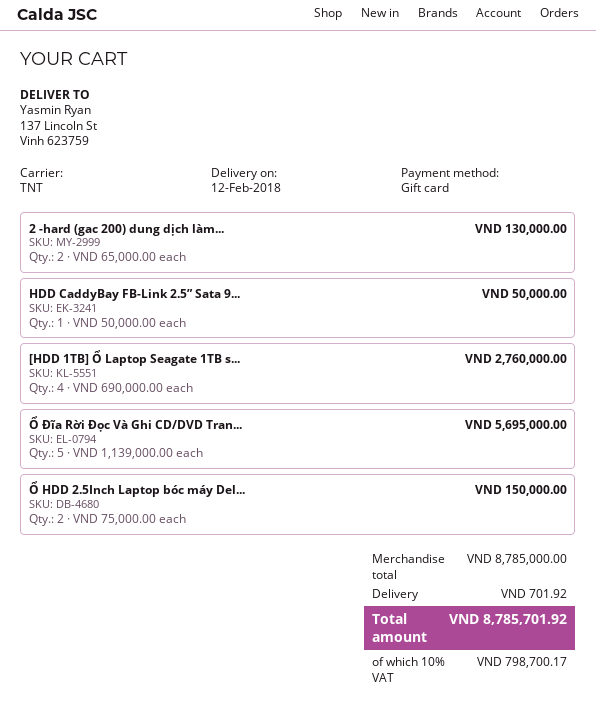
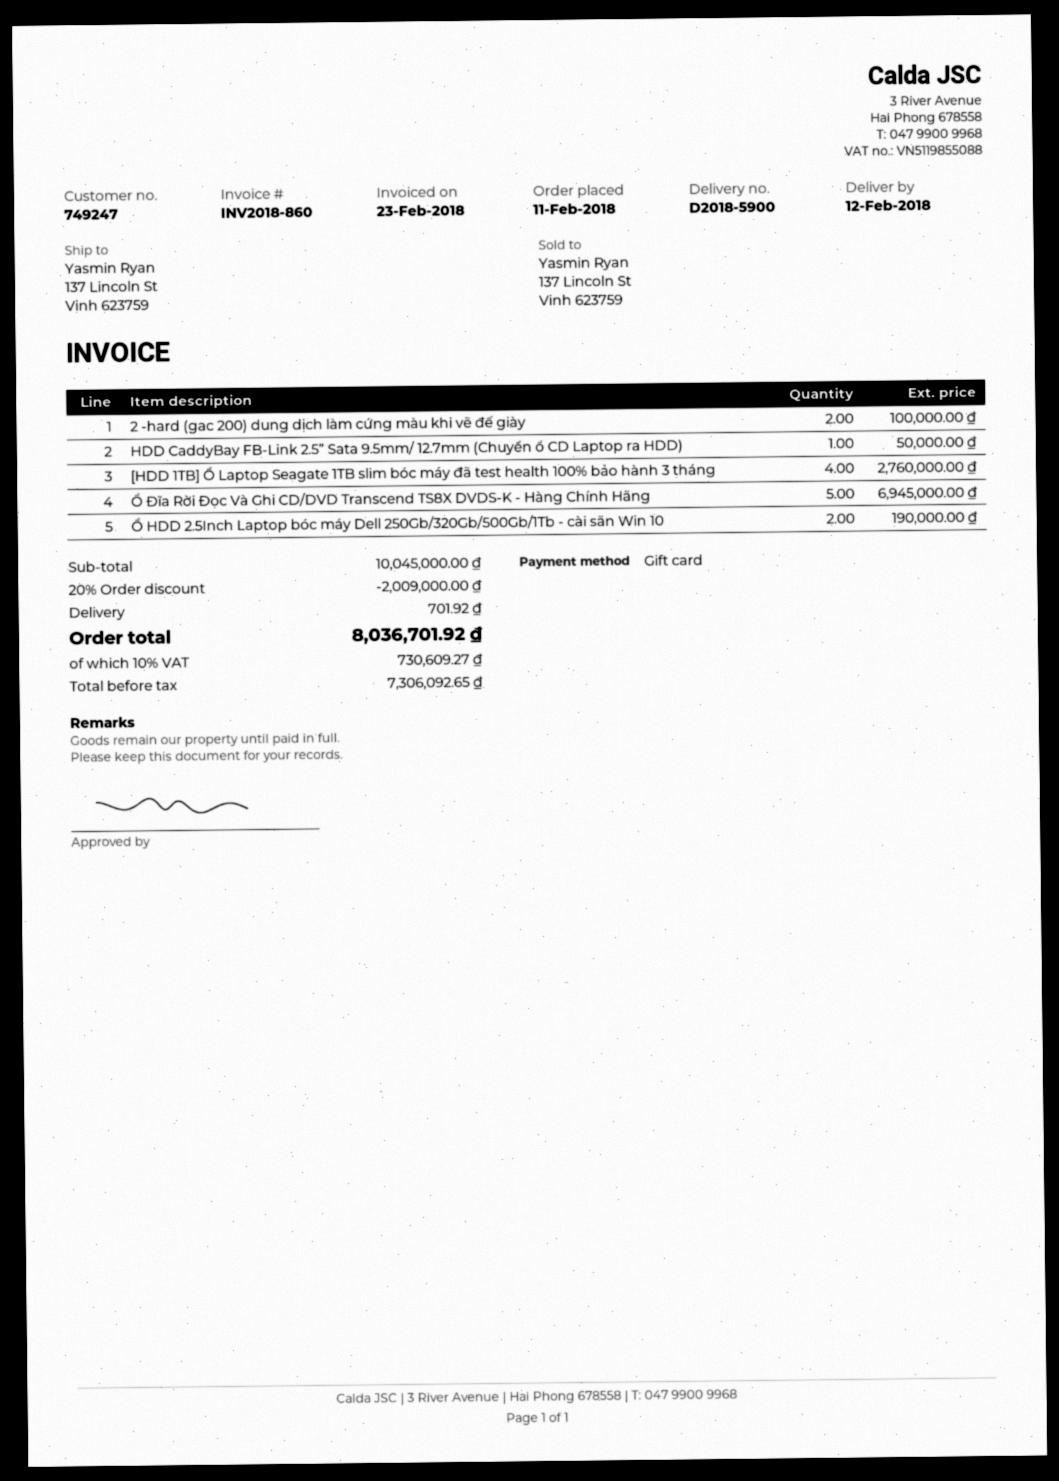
2 -hard (gac 200) dung dịch làm...: 2 for 130000.00 -> 2 for 100000.00
Ổ Đĩa Rời Đọc Và Ghi CD/DVD Tran...: 5 for 5695000.00 -> 5 for 6945000.00
Ổ HDD 2.5Inch Laptop bóc máy Del...: 2 for 150000.00 -> 2 for 190000.00
subtotal: 8785000.00 -> 10045000.00
discount: none -> 20% = 2009000.00
tax: 10% = 798700.17 -> 10% = 730609.27
total: 8785701.92 -> 8036701.92

